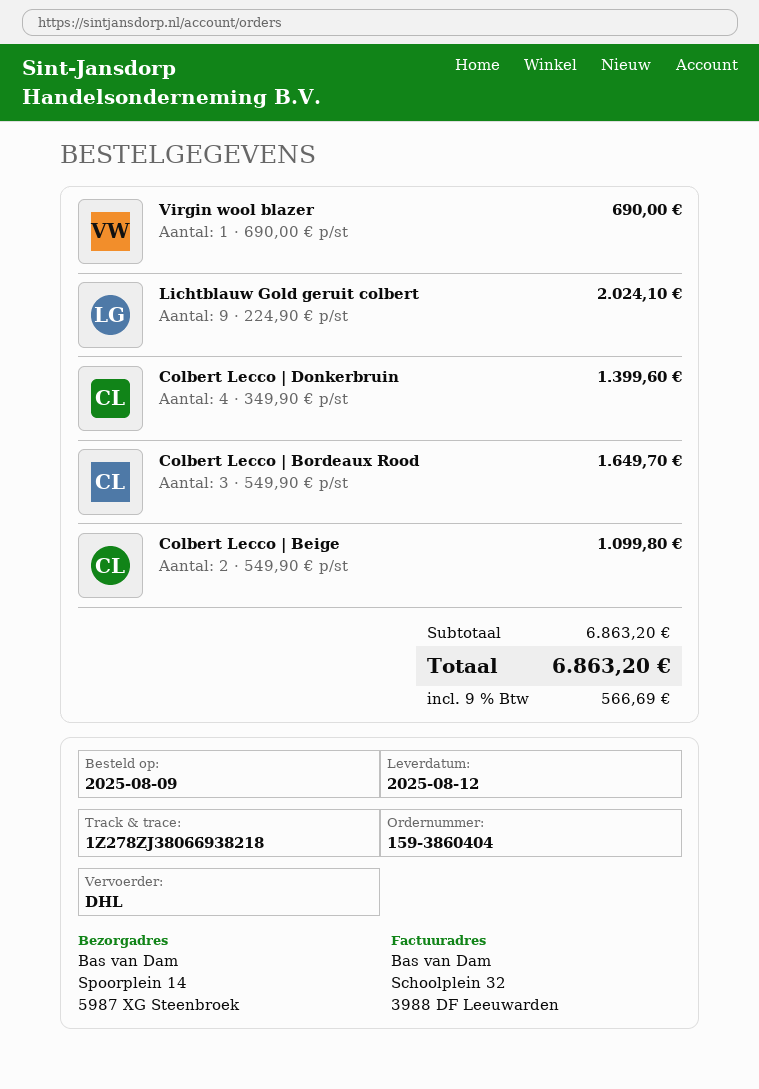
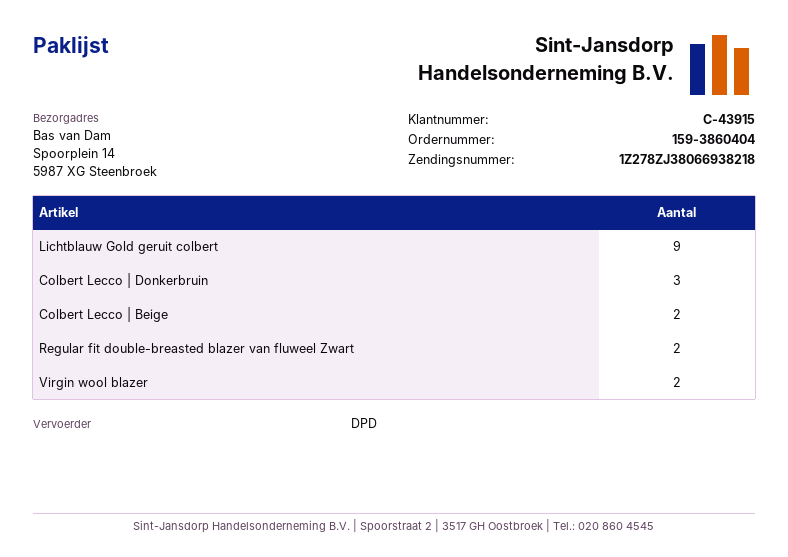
shipping method: DHL -> DPD
Virgin wool blazer: 1 -> 2
Colbert Lecco | Donkerbruin: 4 -> 3
Colbert Lecco | Bordeaux Rood: 3 -> none
Regular fit double-breasted blazer van fluweel Zwart: none -> 2

